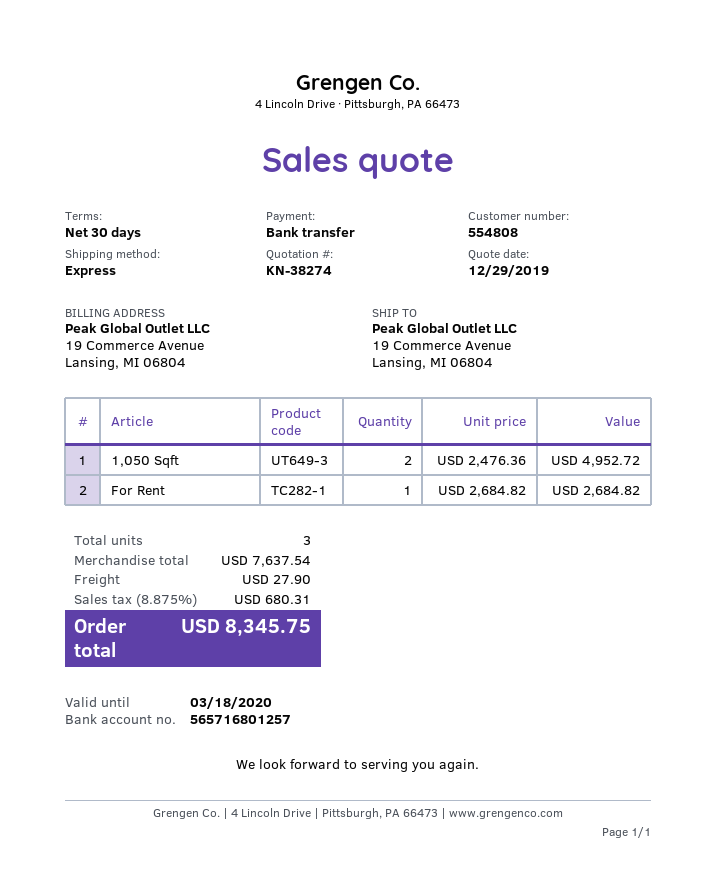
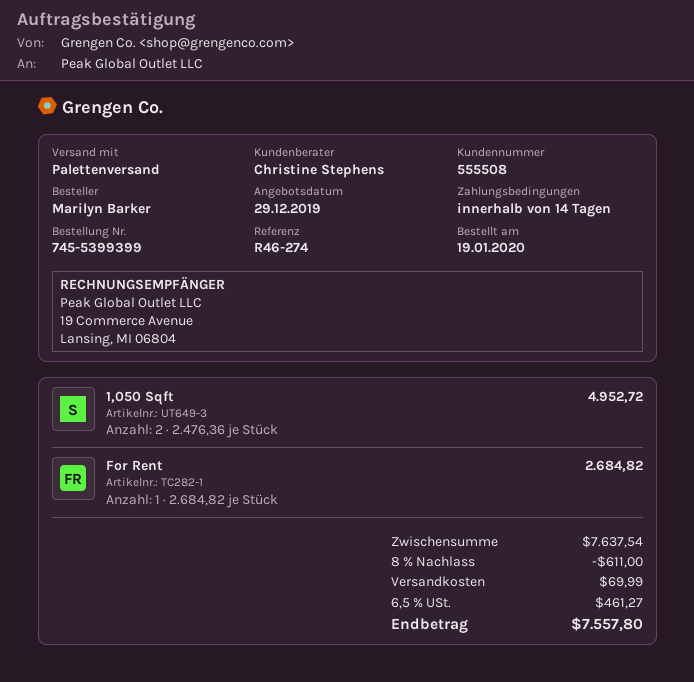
payment terms: 30 days -> 14 days
customer number: 554808 -> 555508
shipping method: express -> pallet freight
discount: none -> 8% = 611.00
shipping: 27.90 -> 69.99
tax: 8.875% = 680.31 -> 6.5% = 461.27
total: 8345.75 -> 7557.80

